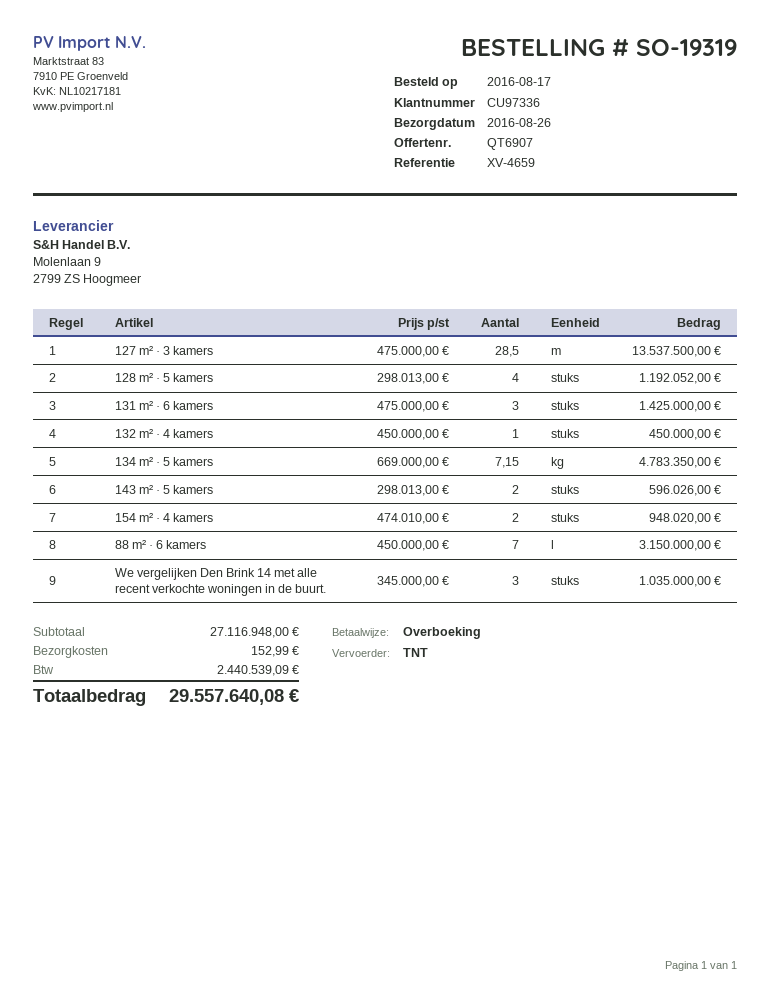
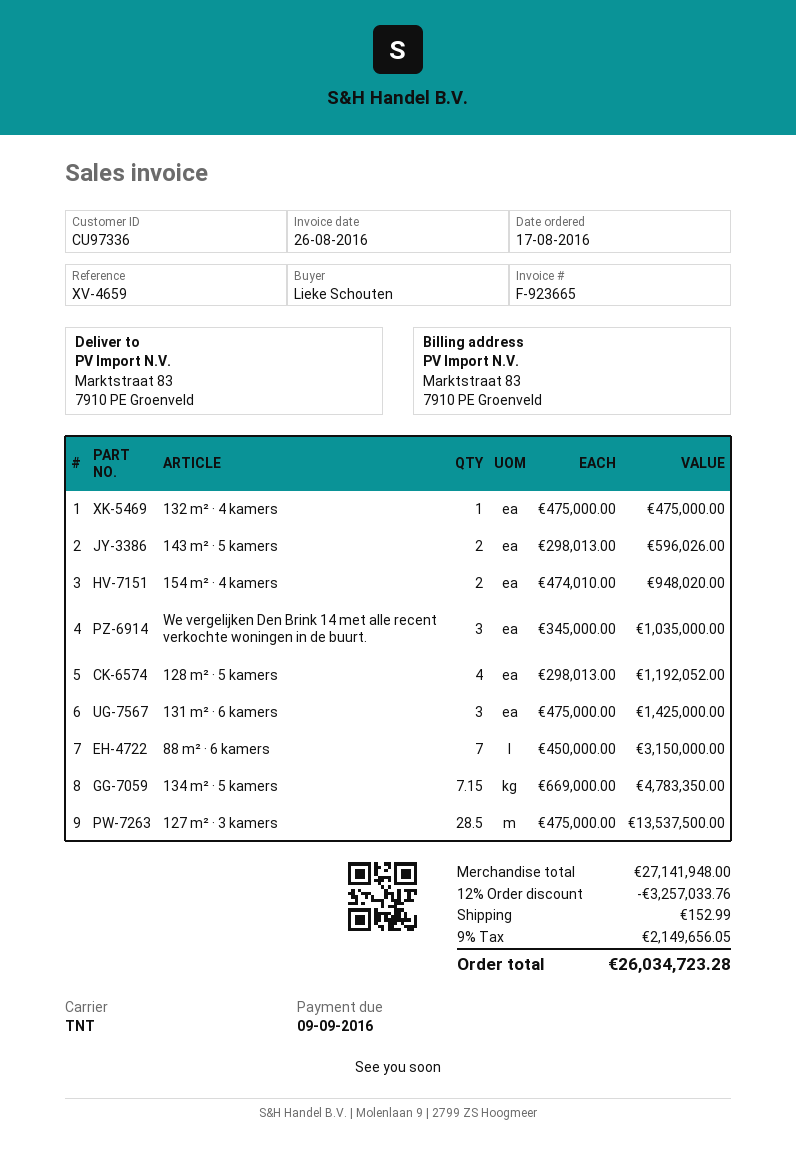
132 m² · 4 kamers: 1 x 450000.00 = 450000.00 -> 1 x 475000.00 = 475000.00
subtotal: 27116948.00 -> 27141948.00
discount: none -> 12% = 3257033.76
tax: 2440539.09 -> 2149656.05
total: 29557640.08 -> 26034723.28

